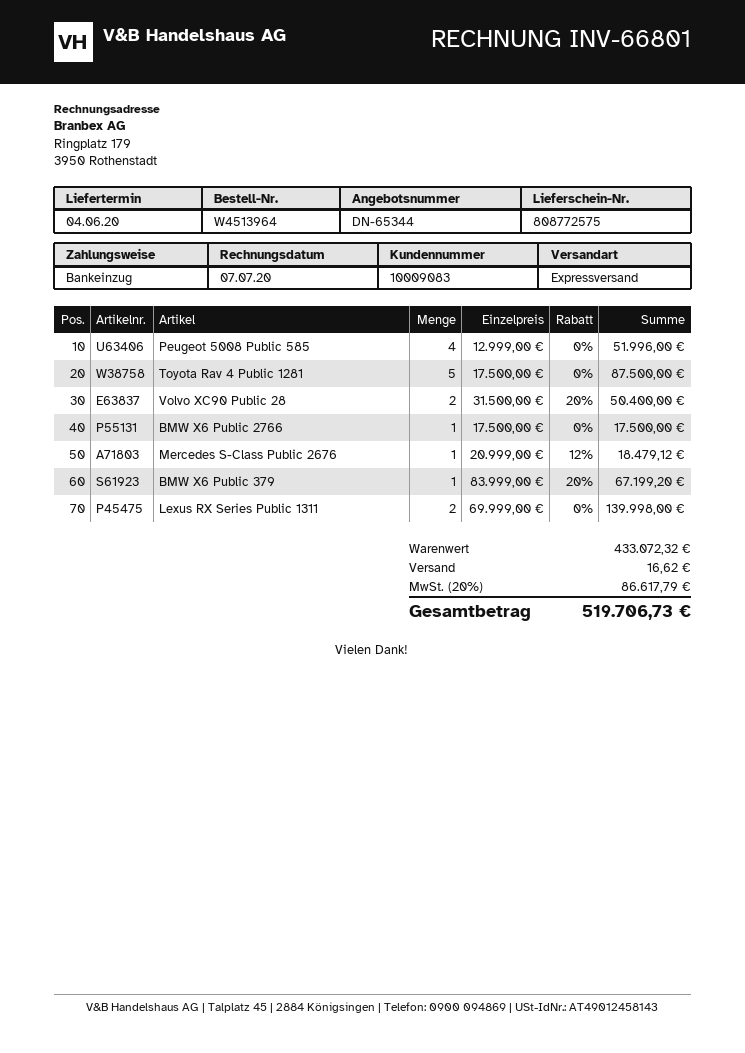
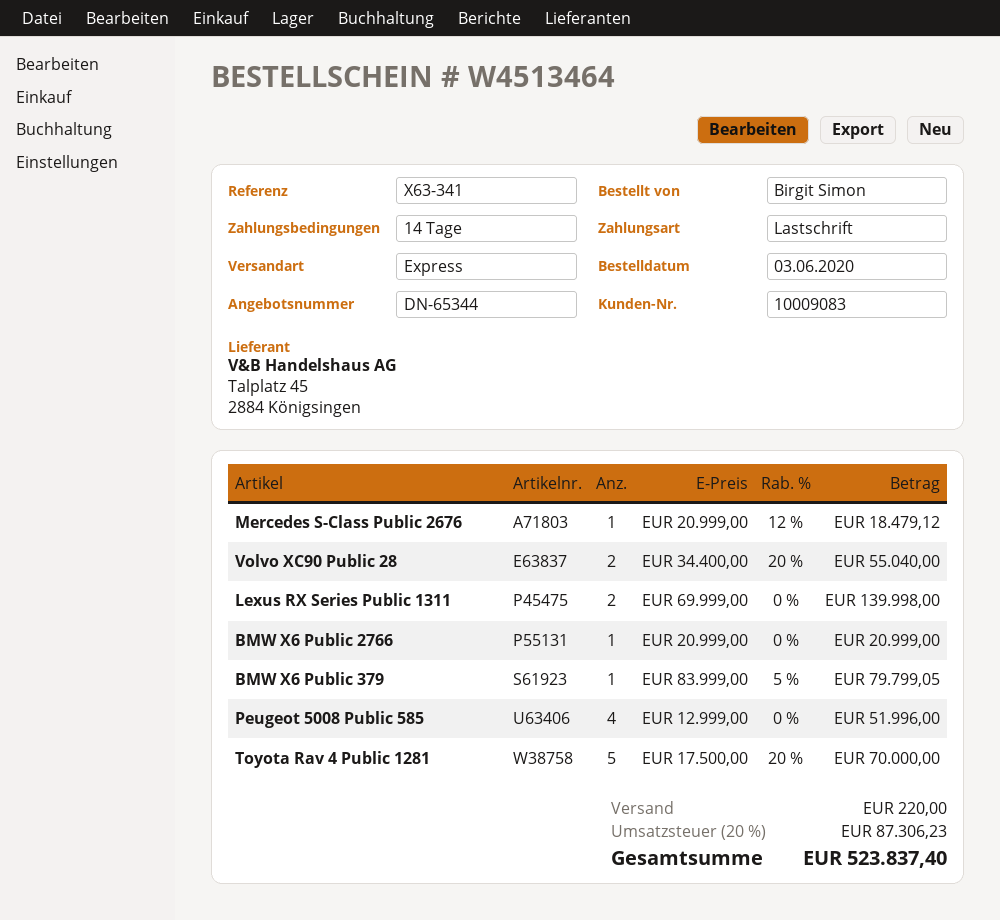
order number: W4513964 -> W4513464
Toyota Rav 4 Public 1281: 5 x 17500.00 = 87500.00 -> 5 x 17500.00 - 20% = 70000.00
Volvo XC90 Public 28: 2 x 31500.00 - 20% = 50400.00 -> 2 x 34400.00 - 20% = 55040.00
BMW X6 Public 2766: 1 x 17500.00 = 17500.00 -> 1 x 20999.00 = 20999.00
BMW X6 Public 379: 1 x 83999.00 - 20% = 67199.20 -> 1 x 83999.00 - 5% = 79799.05
shipping: 16.62 -> 220.00
tax: 20% = 86617.79 -> 20% = 87306.23
total: 519706.73 -> 523837.40

